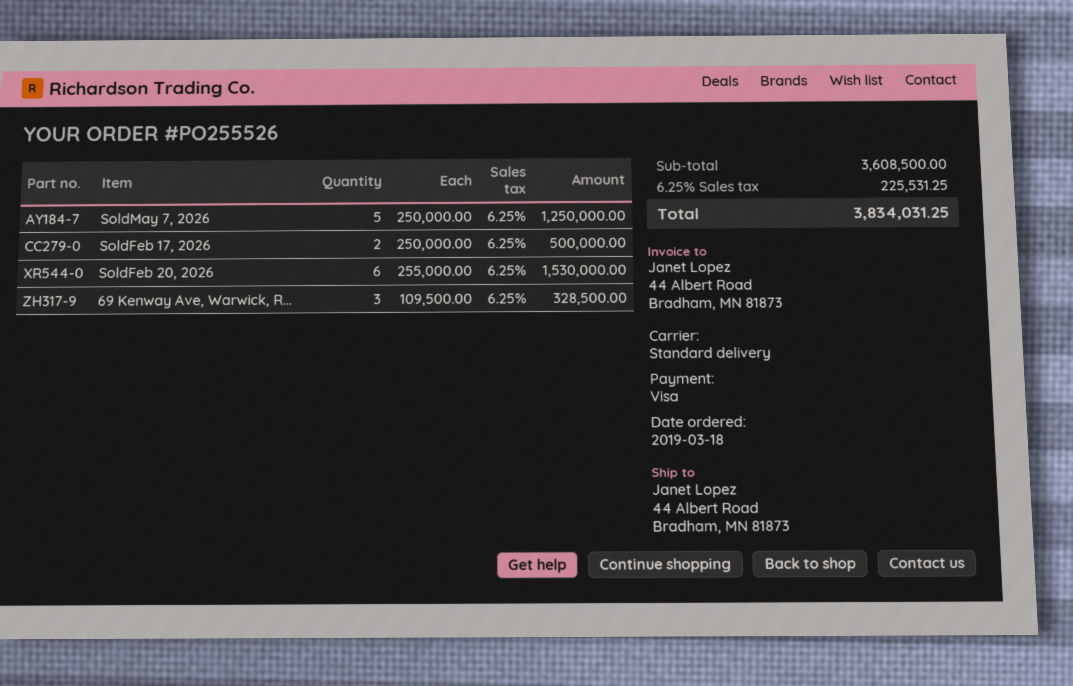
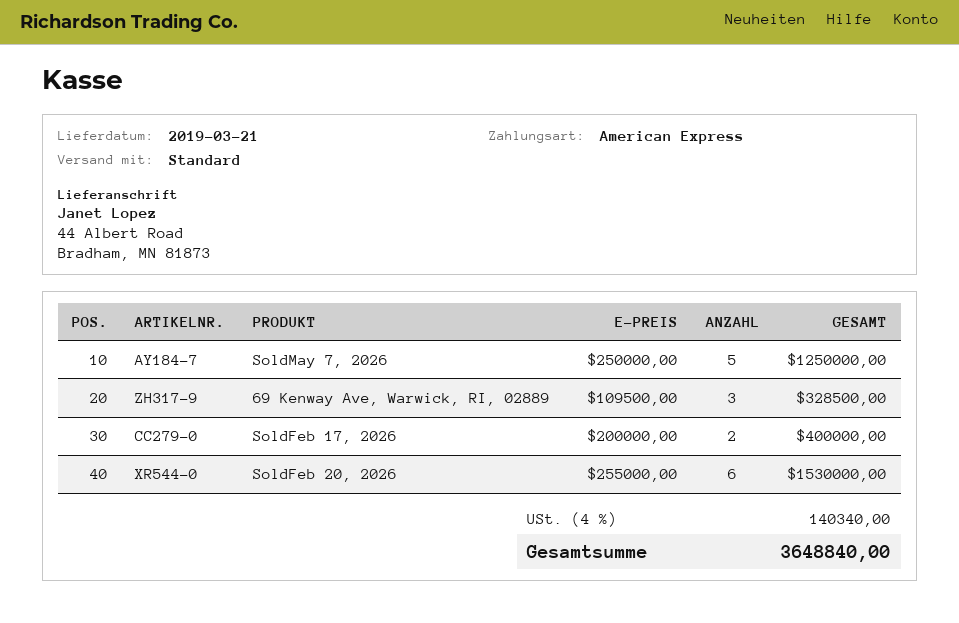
payment method: Visa -> American Express
SoldFeb 17, 2026: 2 x 250000.00 = 500000.00 -> 2 x 200000.00 = 400000.00
tax: 6.25% = 225531.25 -> 4% = 140340.00
total: 3834031.25 -> 3648840.00

